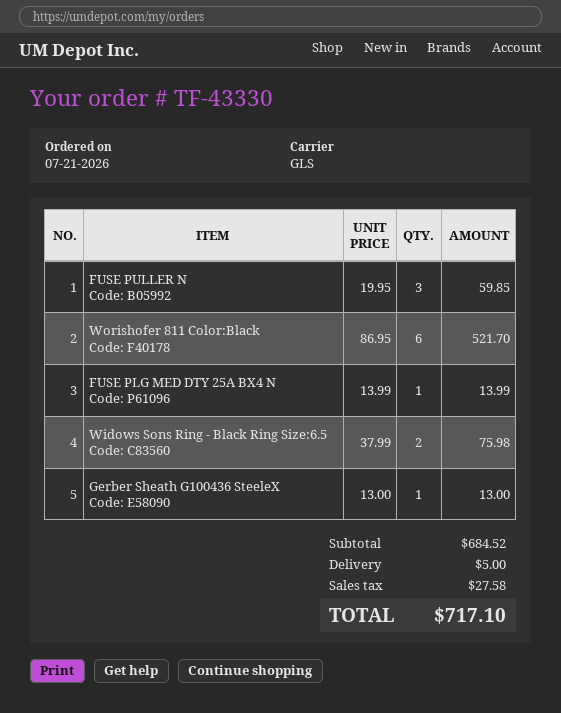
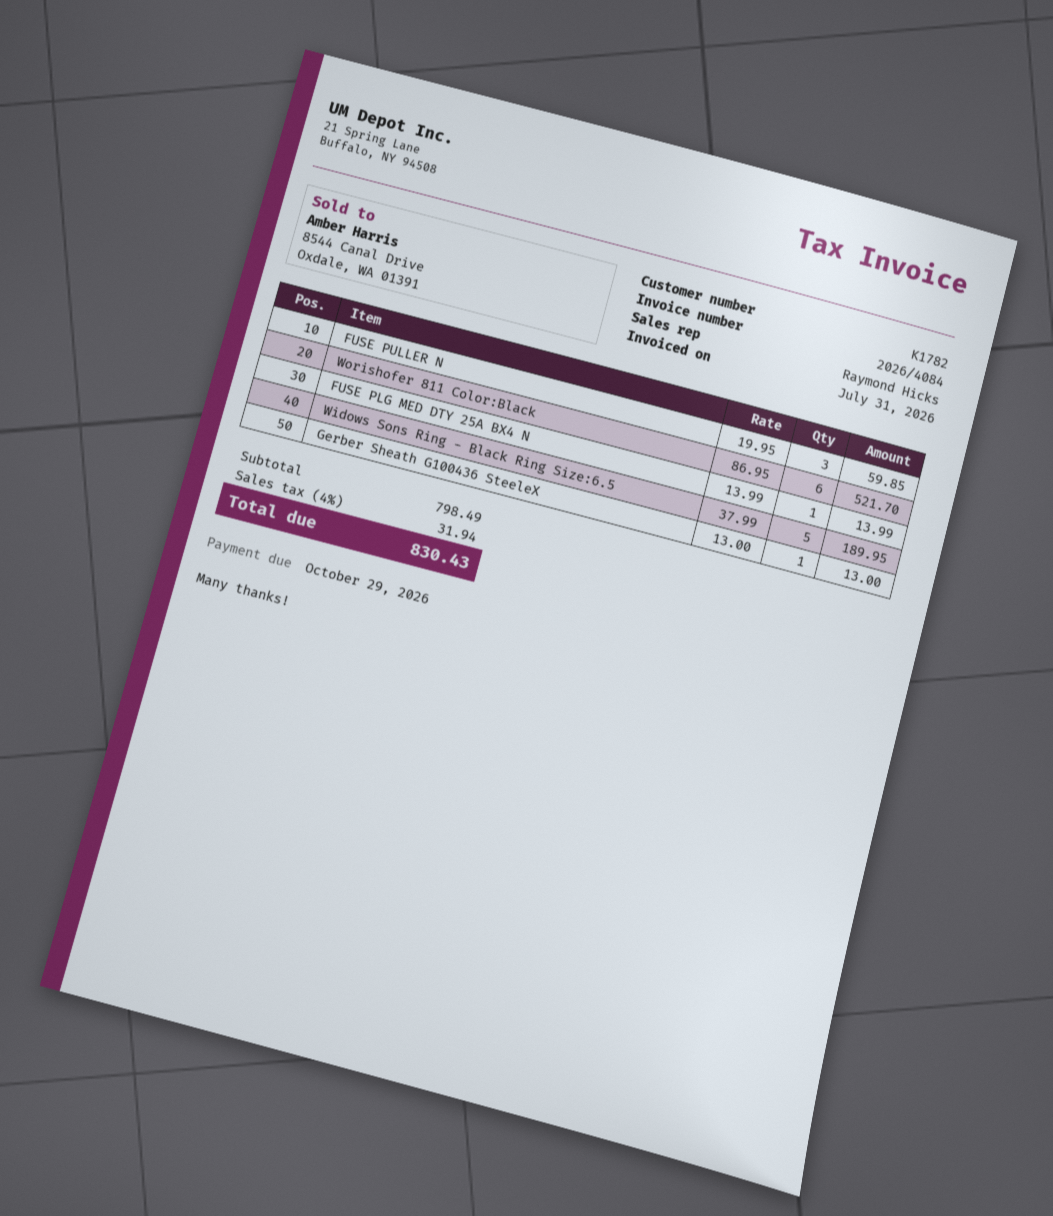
Widows Sons Ring - Black Ring Size:6.5: 2 x 37.99 = 75.98 -> 5 x 37.99 = 189.95
subtotal: 684.52 -> 798.49
shipping: 5.00 -> none
tax: 27.58 -> 31.94
total: 717.10 -> 830.43

